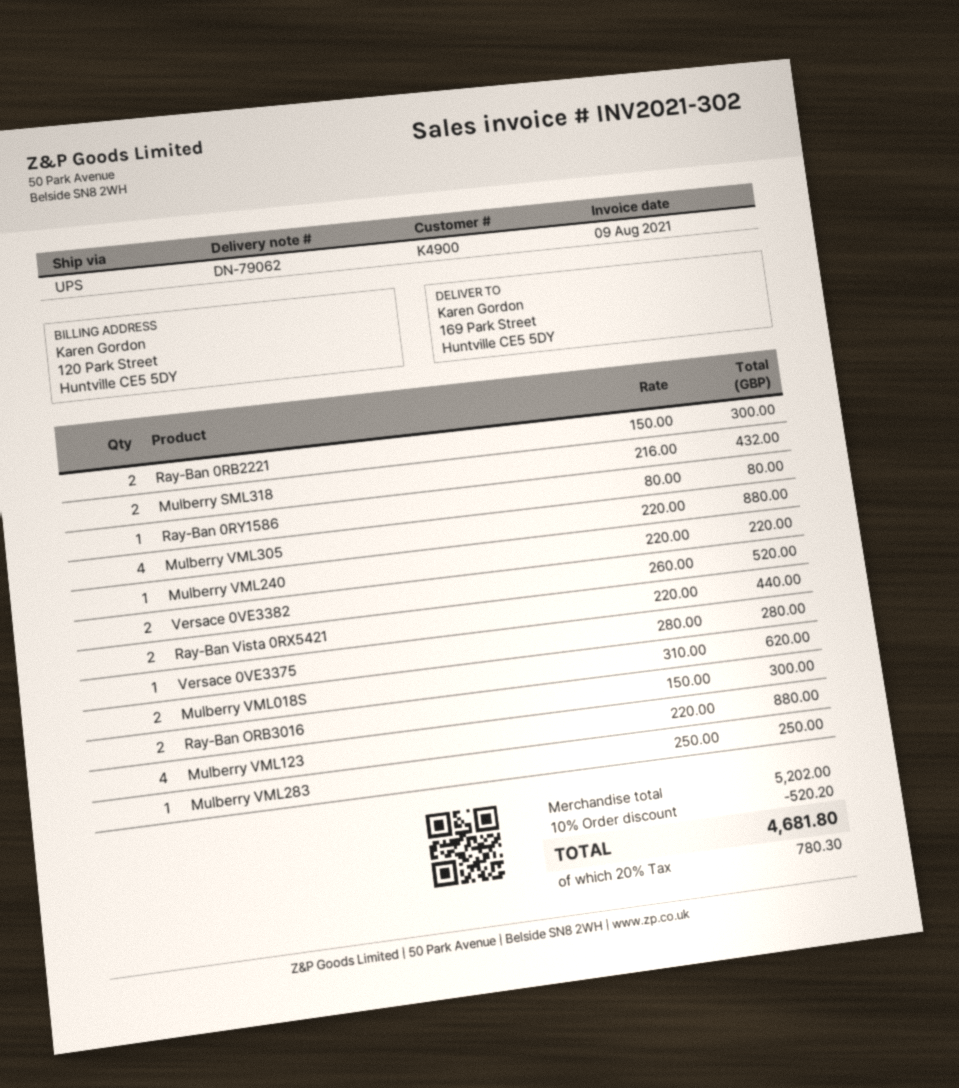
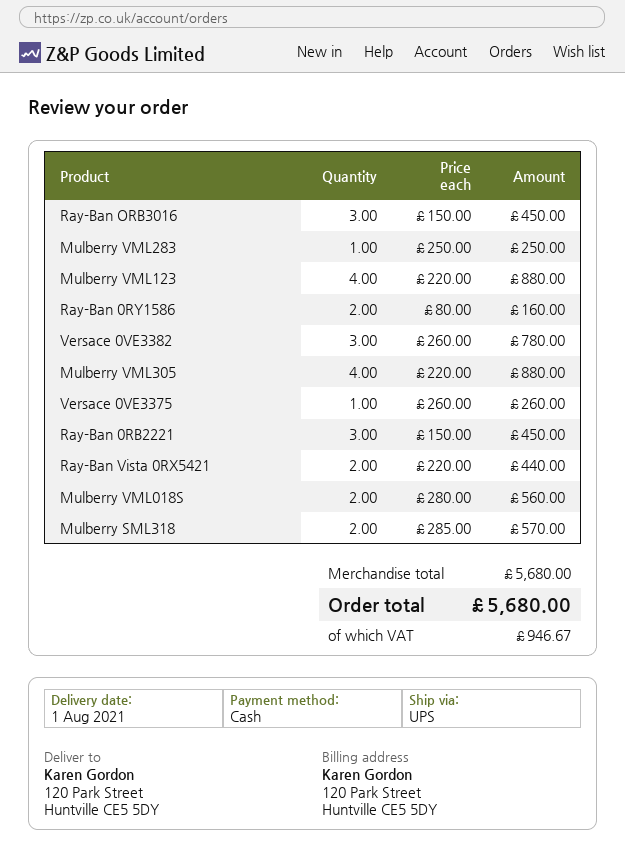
ship to: 169 Park Street, Huntville CE5 5DY -> 120 Park Street, Huntville CE5 5DY
Ray-Ban 0RB2221: 2 x 150.00 = 300.00 -> 3 x 150.00 = 450.00
Mulberry SML318: 2 x 216.00 = 432.00 -> 2 x 285.00 = 570.00
Ray-Ban 0RY1586: 1 x 80.00 = 80.00 -> 2 x 80.00 = 160.00
Mulberry VML240: 1 x 220.00 = 220.00 -> none
Versace 0VE3382: 2 x 260.00 = 520.00 -> 3 x 260.00 = 780.00
Versace 0VE3375: 1 x 280.00 = 280.00 -> 1 x 260.00 = 260.00
Mulberry VML018S: 2 x 310.00 = 620.00 -> 2 x 280.00 = 560.00
Ray-Ban ORB3016: 2 x 150.00 = 300.00 -> 3 x 150.00 = 450.00
subtotal: 5202.00 -> 5680.00
discount: 10% = 520.20 -> none
tax: 780.30 -> 946.67
total: 4681.80 -> 5680.00

